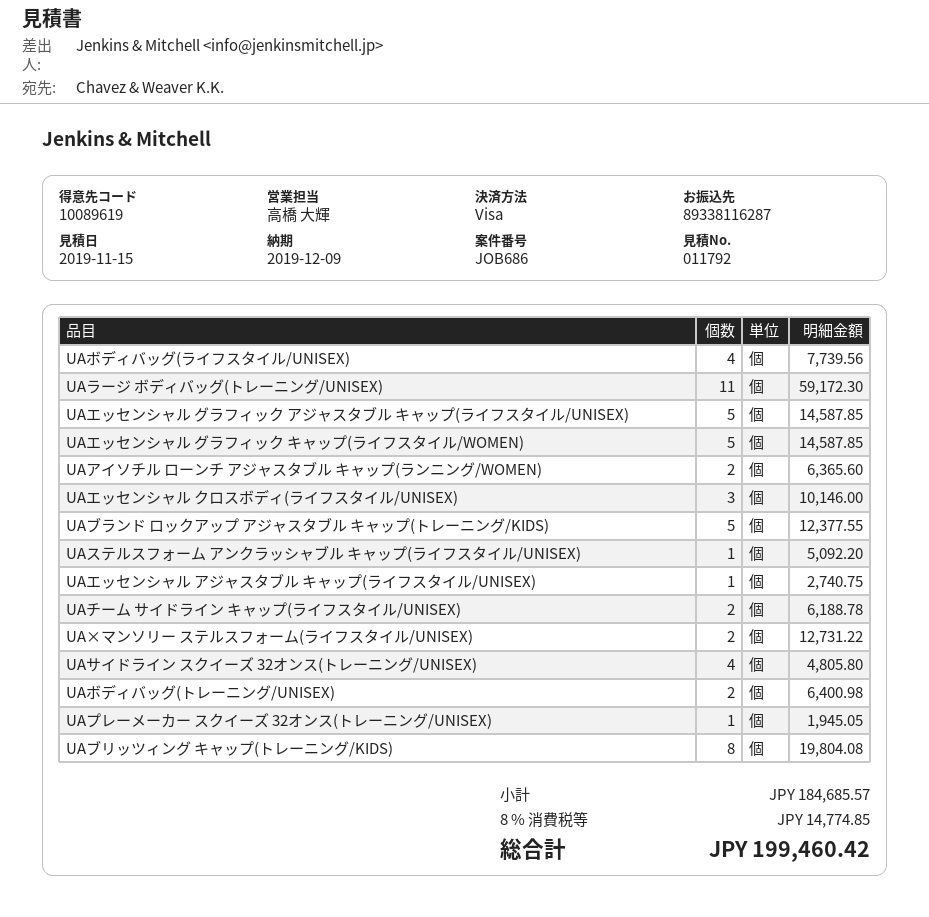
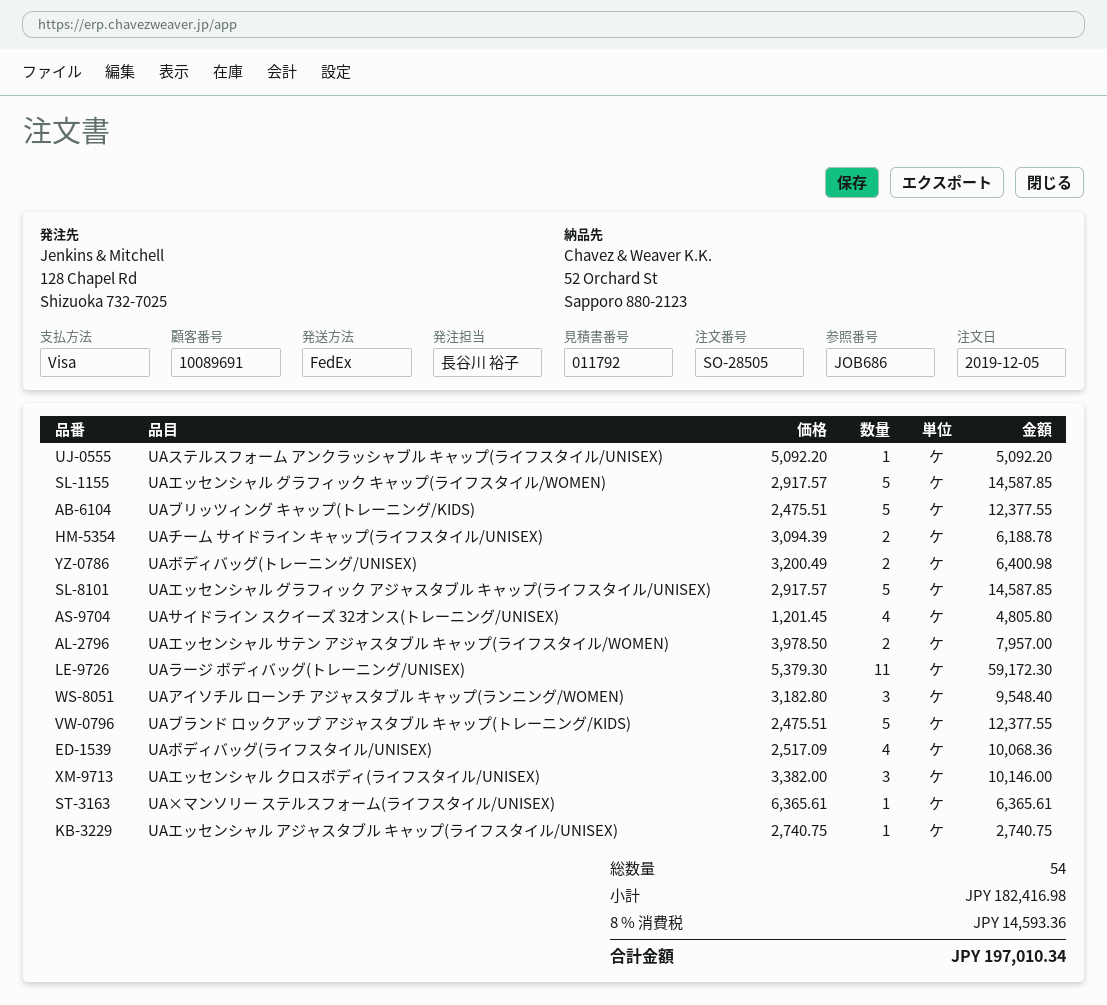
customer number: 10089619 -> 10089691
UAボディバッグ(ライフスタイル/UNISEX): 4 for 7739.56 -> 4 for 10068.36
UAアイソチル ローンチ アジャスタブル キャップ(ランニング/WOMEN): 2 for 6365.60 -> 3 for 9548.40
UA×マンソリー ステルスフォーム(ライフスタイル/UNISEX): 2 for 12731.22 -> 1 for 6365.61
UAプレーメーカー スクイーズ 32オンス(トレーニング/UNISEX): 1 for 1945.05 -> none
UAブリッツィング キャップ(トレーニング/KIDS): 8 for 19804.08 -> 5 for 12377.55
UAエッセンシャル サテン アジャスタブル キャップ(ライフスタイル/WOMEN): none -> 2 for 7957.00
subtotal: 184685.57 -> 182416.98
tax: 8% = 14774.85 -> 8% = 14593.36
total: 199460.42 -> 197010.34

